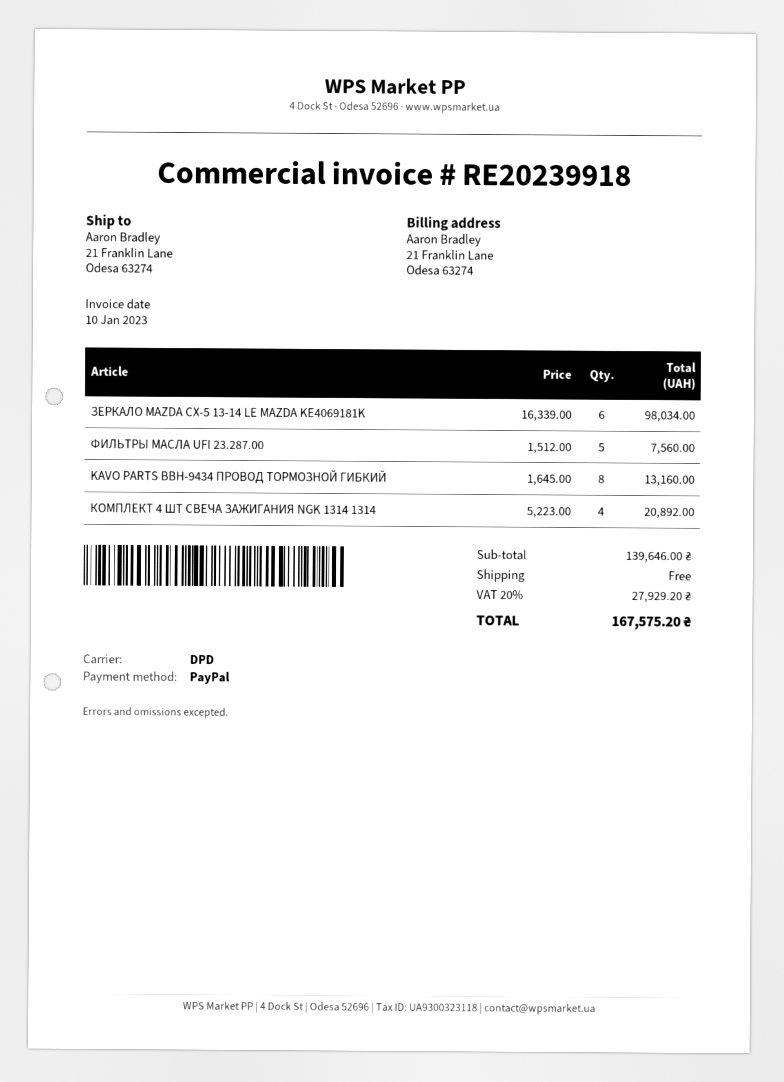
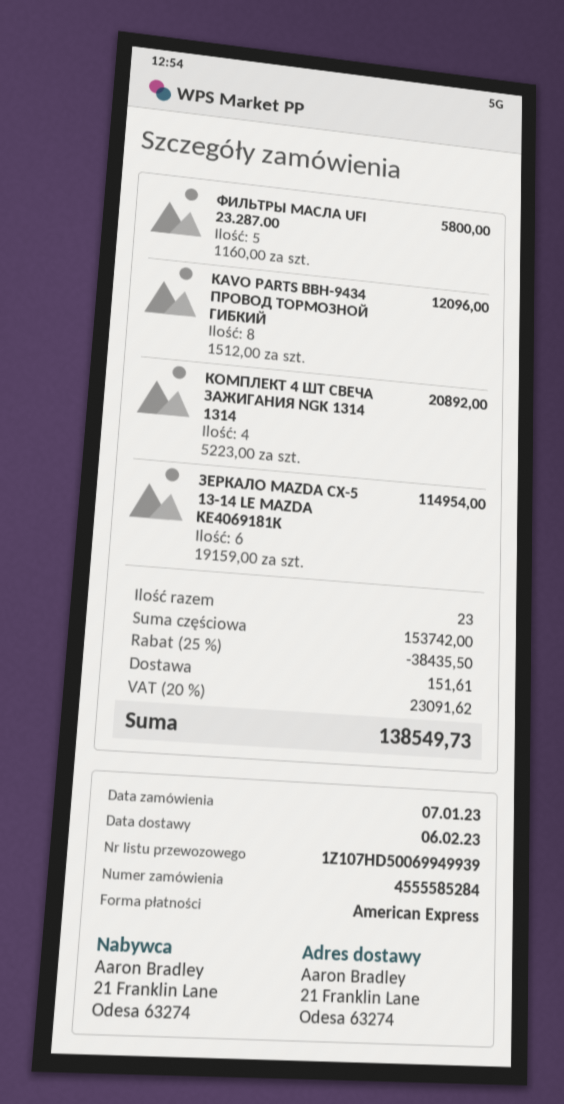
payment method: PayPal -> American Express
ЗЕРКАЛО MAZDA CX-5 13-14 LE MAZDA KE4069181K: 6 x 16339.00 = 98034.00 -> 6 x 19159.00 = 114954.00
ФИЛЬТРЫ МАСЛА UFI 23.287.00: 5 x 1512.00 = 7560.00 -> 5 x 1160.00 = 5800.00
KAVO PARTS BBH-9434 ПРОВОД ТОРМОЗНОЙ ГИБКИЙ: 8 x 1645.00 = 13160.00 -> 8 x 1512.00 = 12096.00
subtotal: 139646.00 -> 153742.00
discount: none -> 25% = 38435.50
shipping: 0.00 -> 151.61
tax: 20% = 27929.20 -> 20% = 23091.62
total: 167575.20 -> 138549.73

